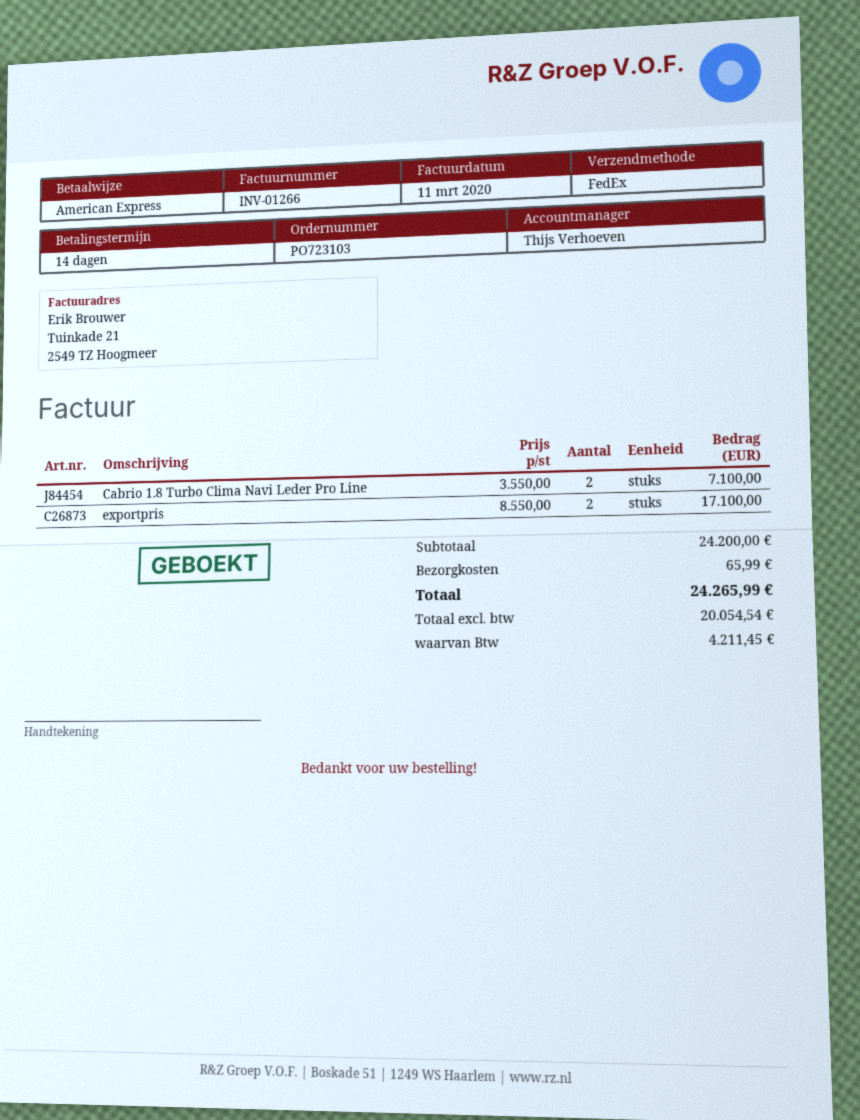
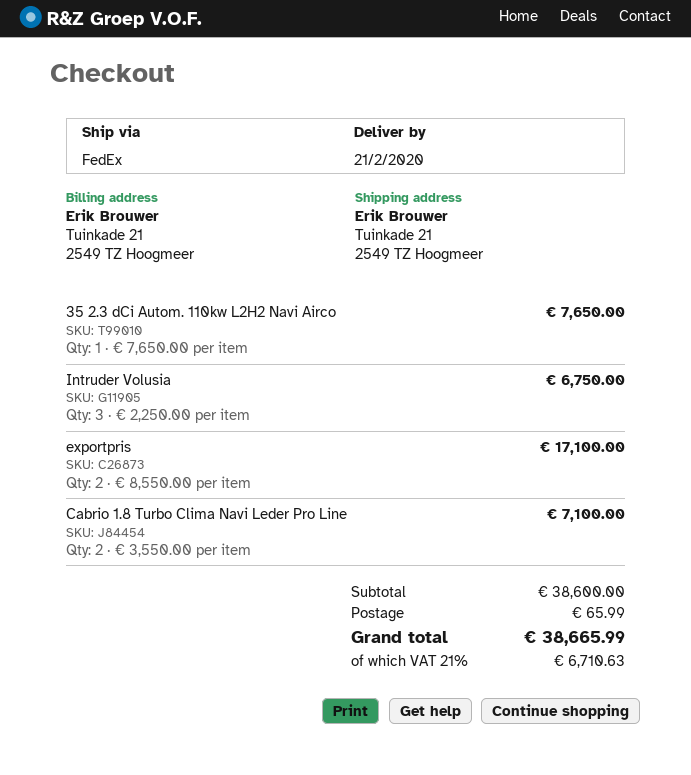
35 2.3 dCi Autom. 110kw L2H2 Navi Airco: none -> 1 x 7650.00 = 7650.00
Intruder Volusia: none -> 3 x 2250.00 = 6750.00
subtotal: 24200.00 -> 38600.00
tax: 4211.45 -> 6710.63
total: 24265.99 -> 38665.99

